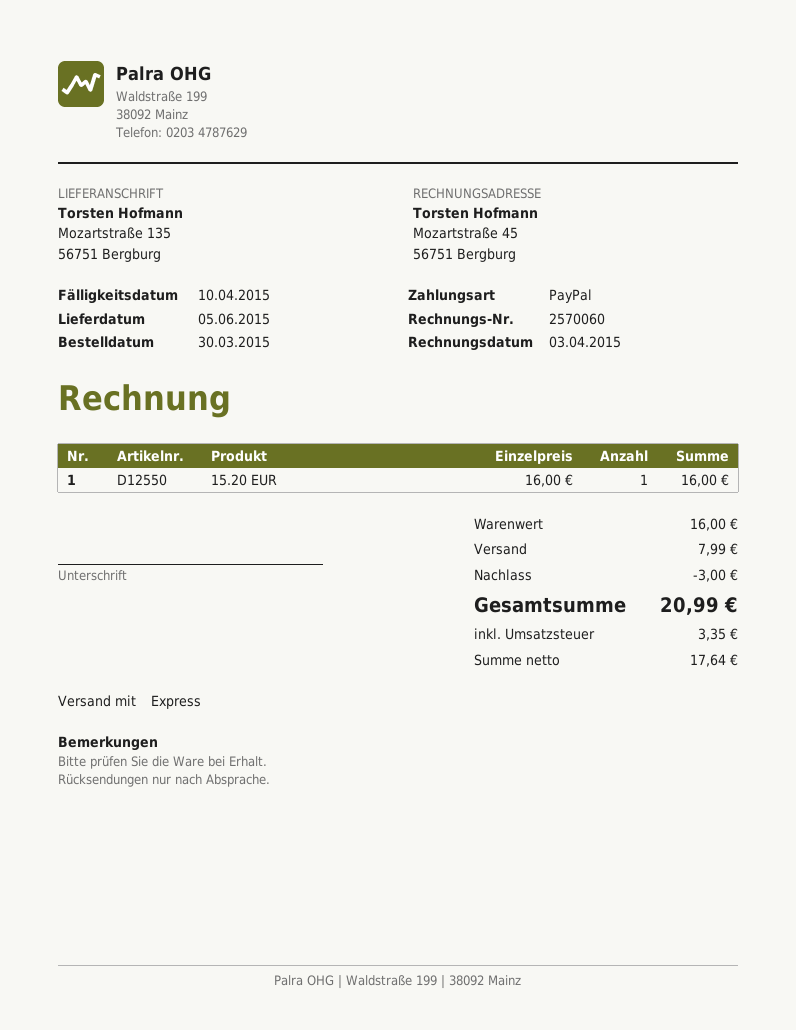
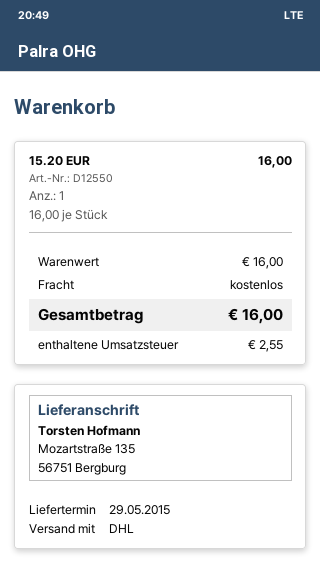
delivery date: 2015-06-05 -> 2015-05-29
shipping method: express -> DHL
discount: 3.00 -> none
shipping: 7.99 -> 0.00
tax: 3.35 -> 2.55
total: 20.99 -> 16.00

